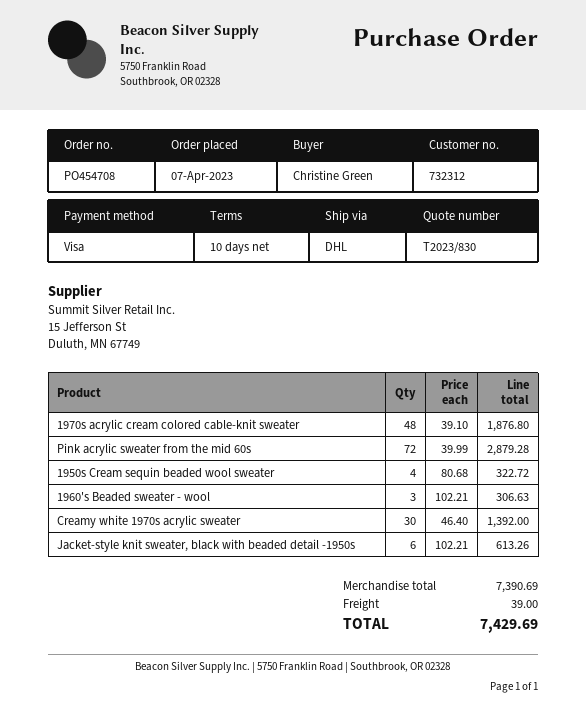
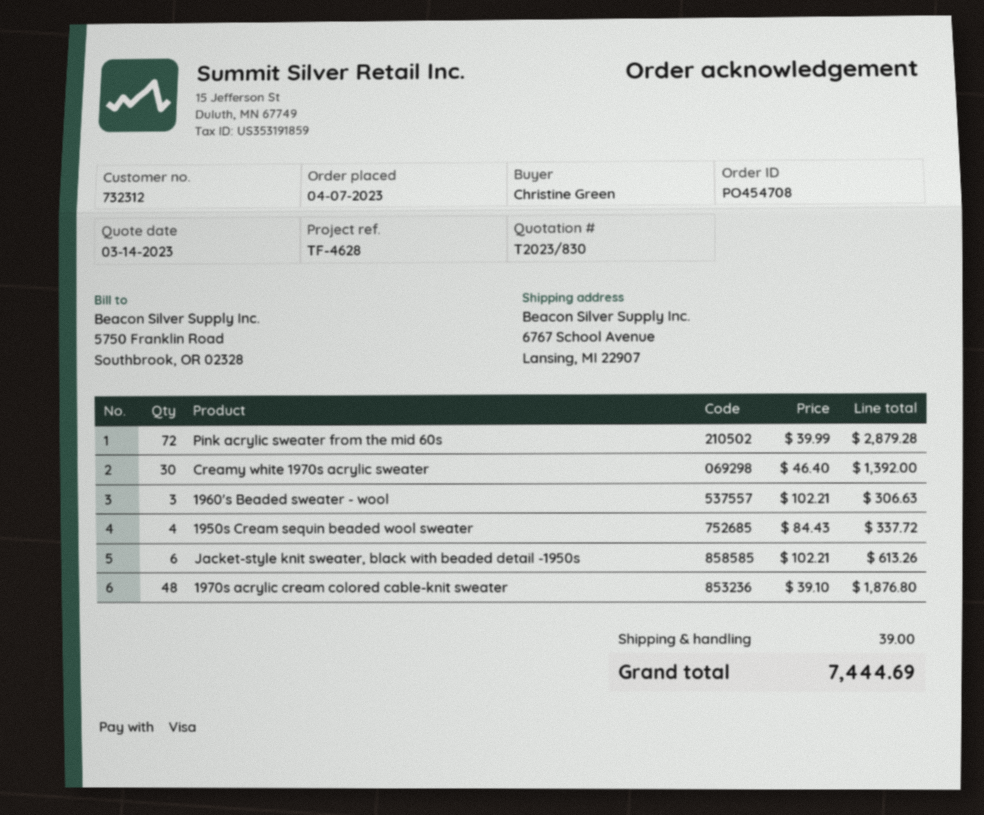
1950s Cream sequin beaded wool sweater: 4 x 80.68 = 322.72 -> 4 x 84.43 = 337.72
total: 7429.69 -> 7444.69

